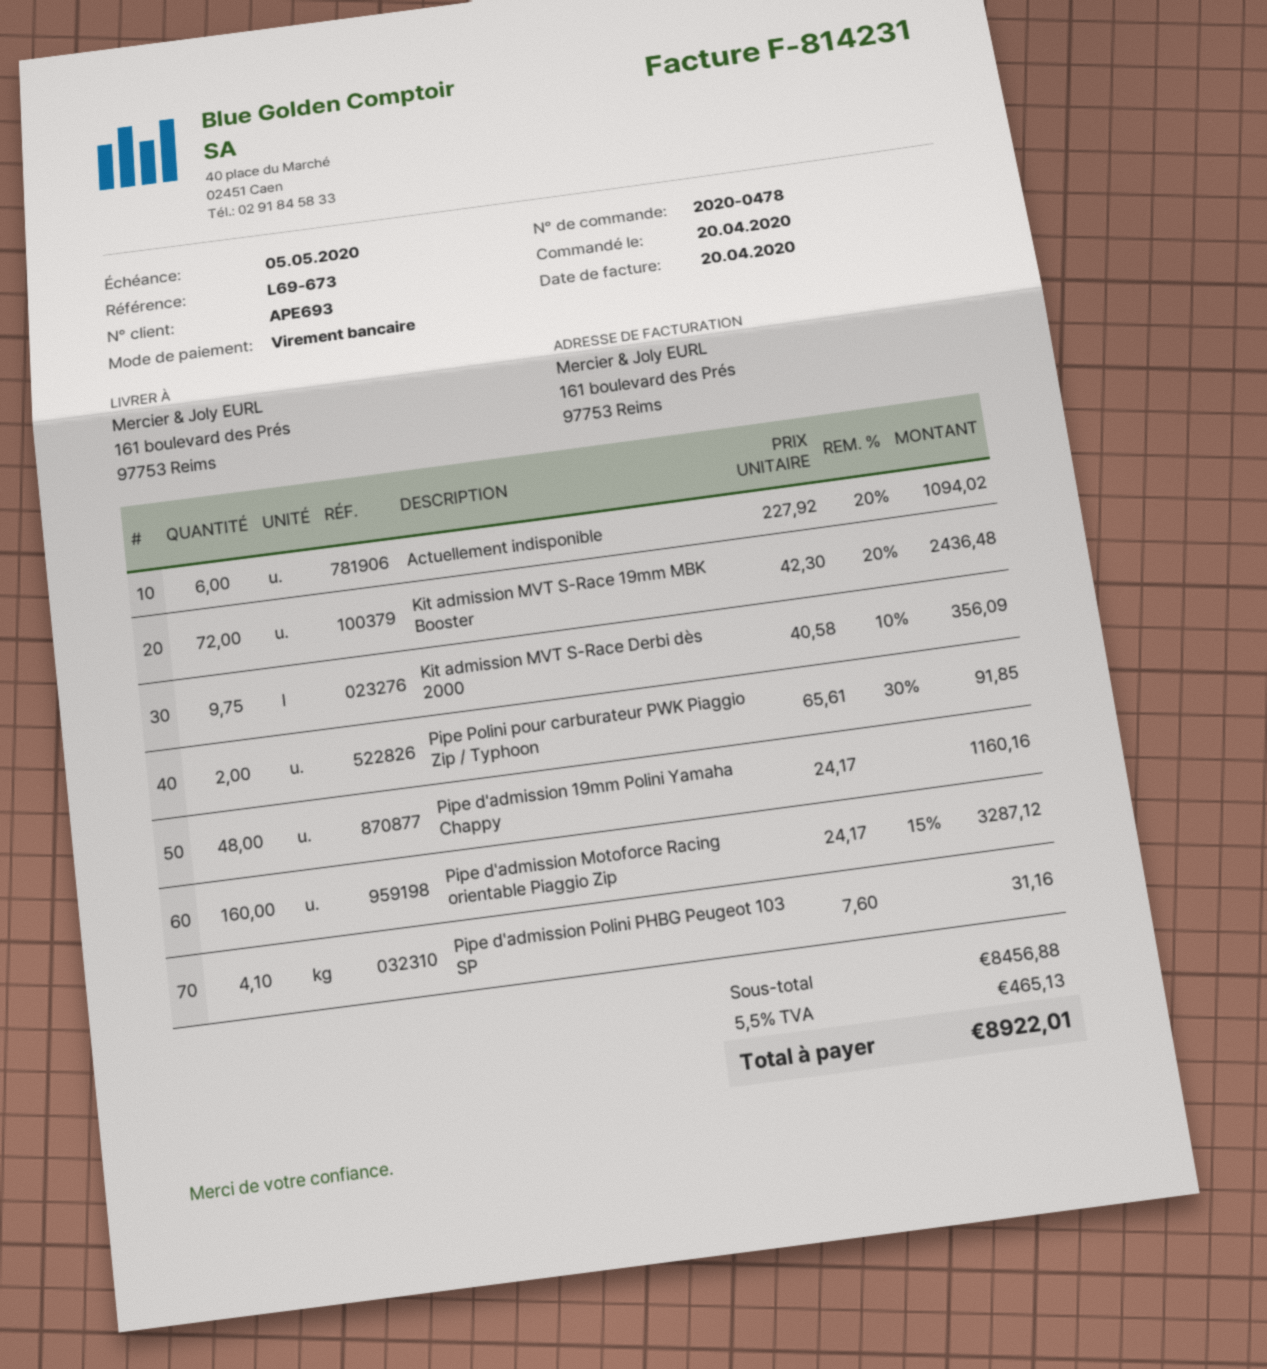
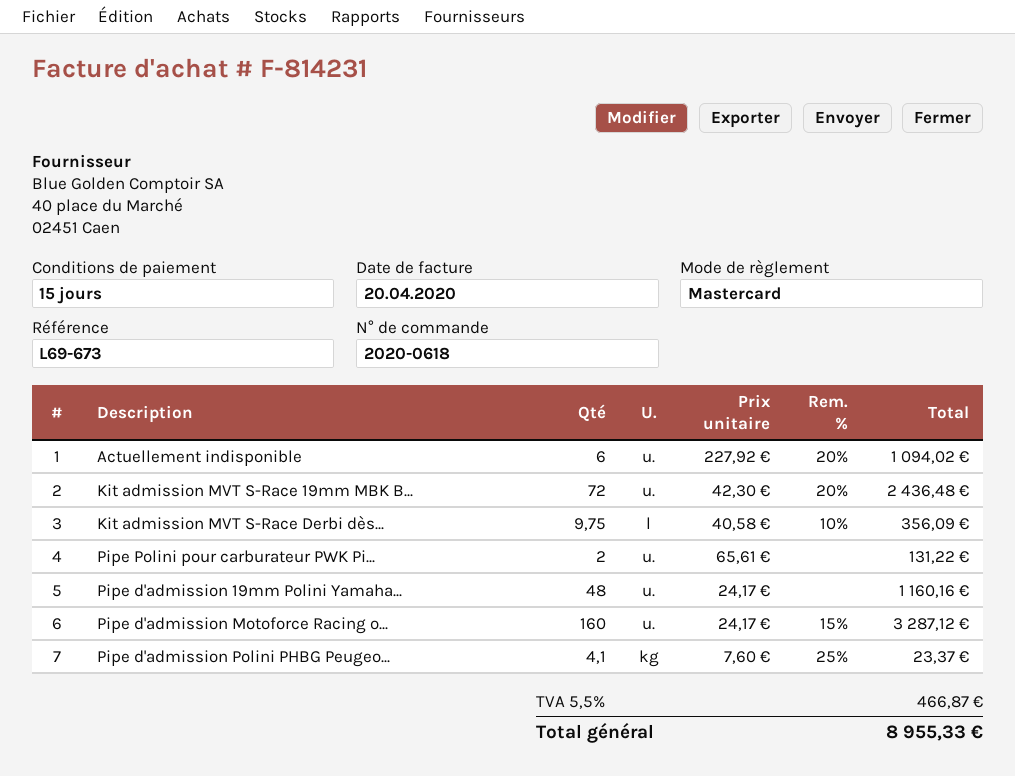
order number: 2020-0478 -> 2020-0618
payment method: bank transfer -> Mastercard
Pipe Polini pour carburateur PWK Piaggio Zip / Typhoon: 2 x 65.61 - 30% = 91.85 -> 2 x 65.61 = 131.22
Pipe d'admission Polini PHBG Peugeot 103 SP: 4.1 x 7.60 = 31.16 -> 4.1 x 7.60 - 25% = 23.37
tax: 5.5% = 465.13 -> 5.5% = 466.87
total: 8922.01 -> 8955.33

